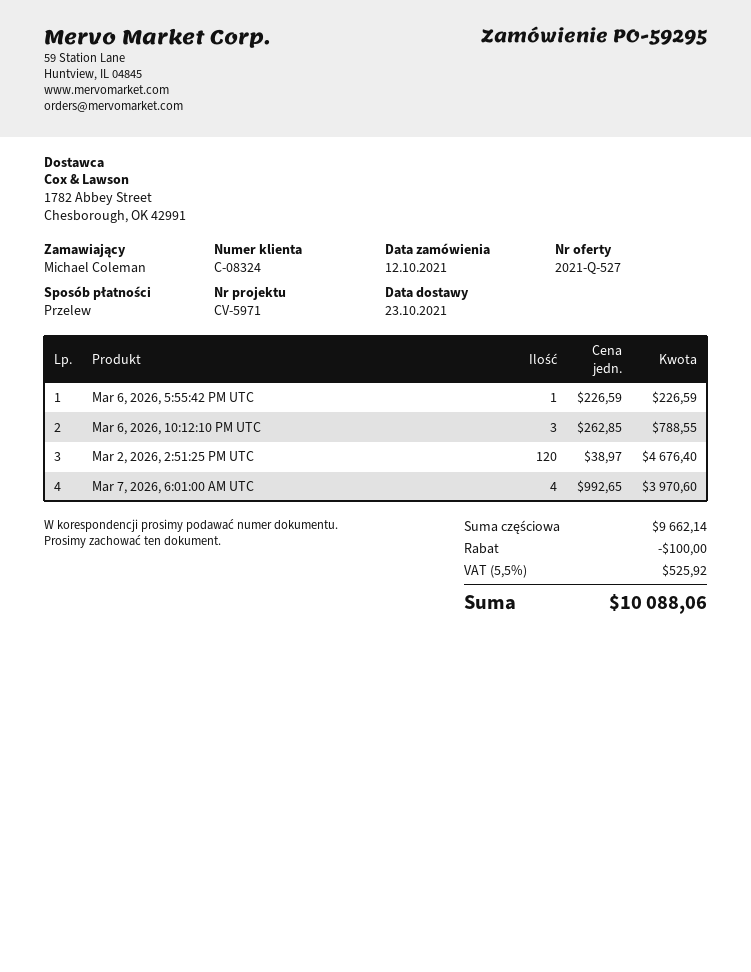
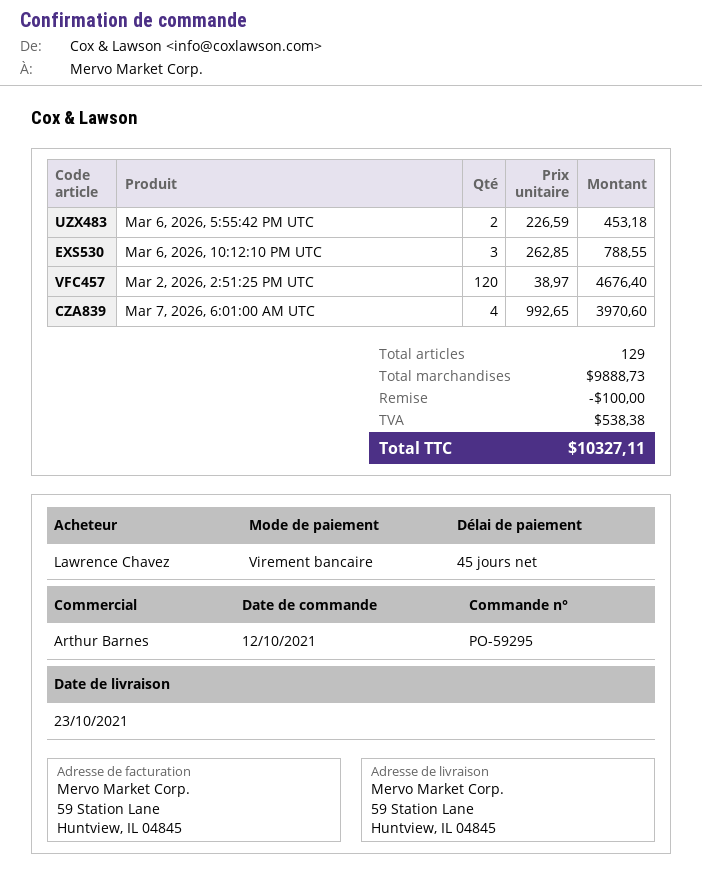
ordered by: Michael Coleman -> Lawrence Chavez
Mar 6, 2026, 5:55:42 PM UTC: 1 x 226.59 = 226.59 -> 2 x 226.59 = 453.18
subtotal: 9662.14 -> 9888.73
tax: 525.92 -> 538.38
total: 10088.06 -> 10327.11

